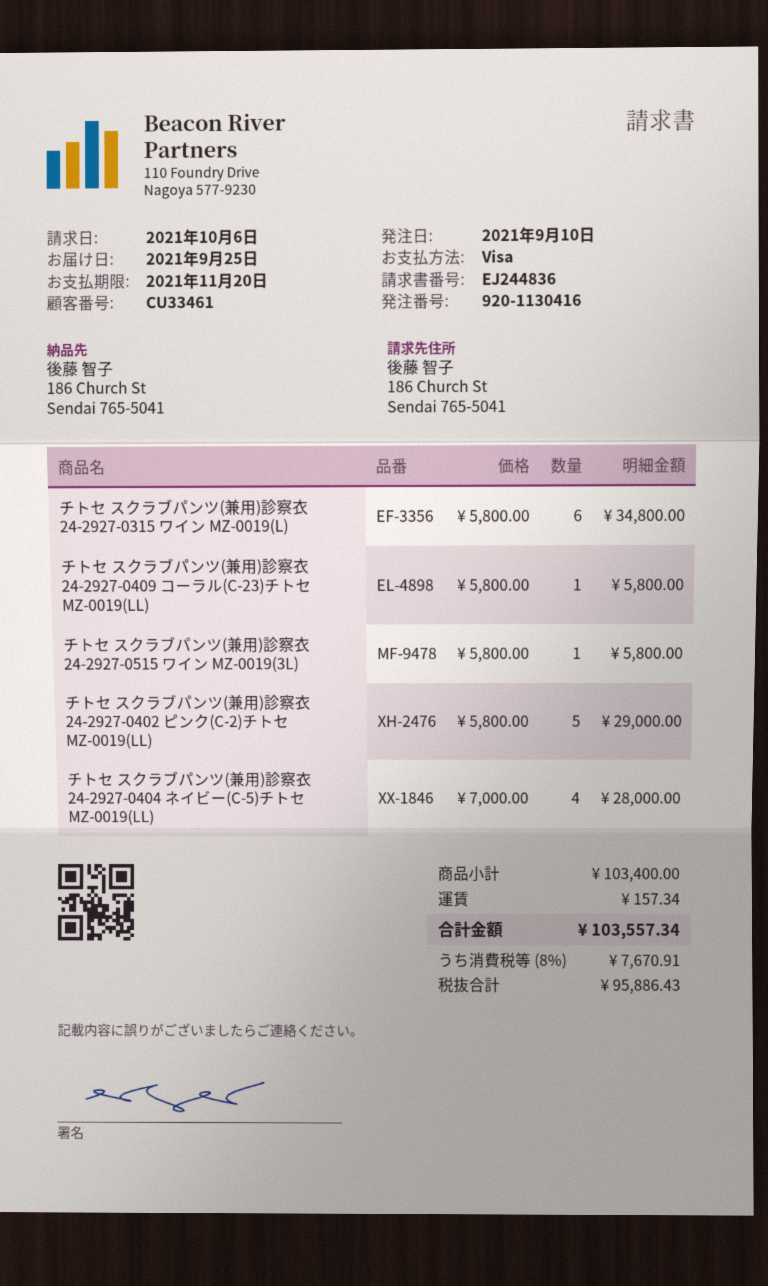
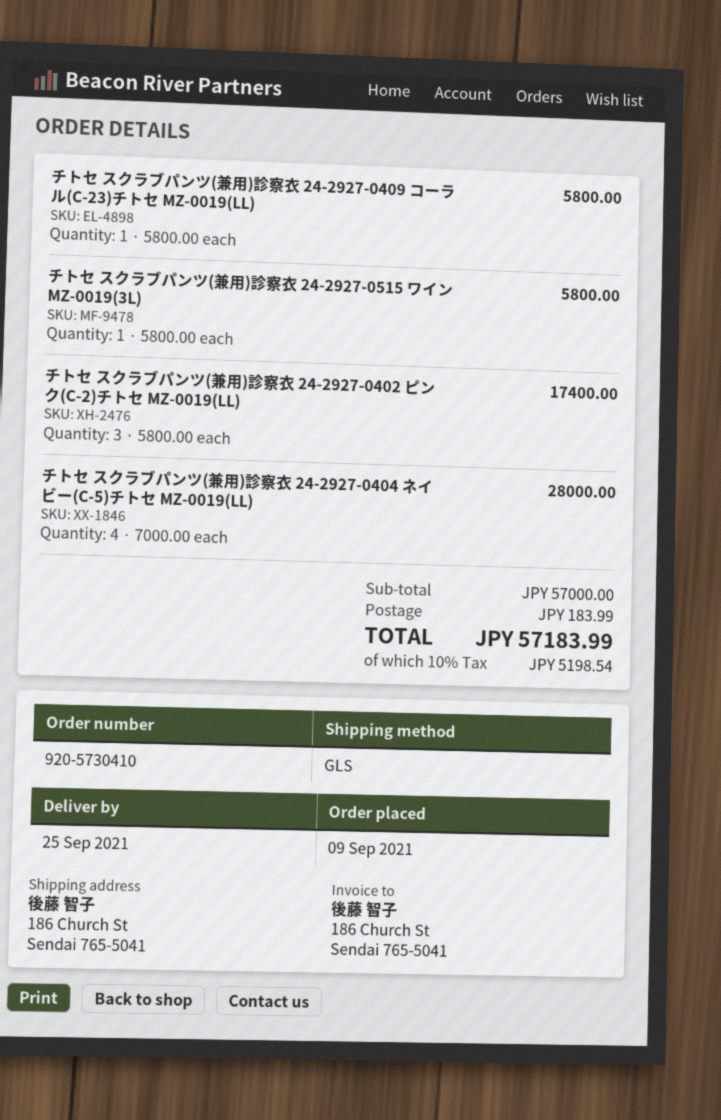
order number: 920-1130416 -> 920-5730410
order date: 2021-09-10 -> 2021-09-09
チトセ スクラブパンツ(兼用)診察衣 24-2927-0315 ワイン MZ-0019(L): 6 x 5800.00 = 34800.00 -> none
チトセ スクラブパンツ(兼用)診察衣 24-2927-0402 ピンク(C-2)チトセ MZ-0019(LL): 5 x 5800.00 = 29000.00 -> 3 x 5800.00 = 17400.00
subtotal: 103400.00 -> 57000.00
shipping: 157.34 -> 183.99
tax: 8% = 7670.91 -> 10% = 5198.54
total: 103557.34 -> 57183.99

